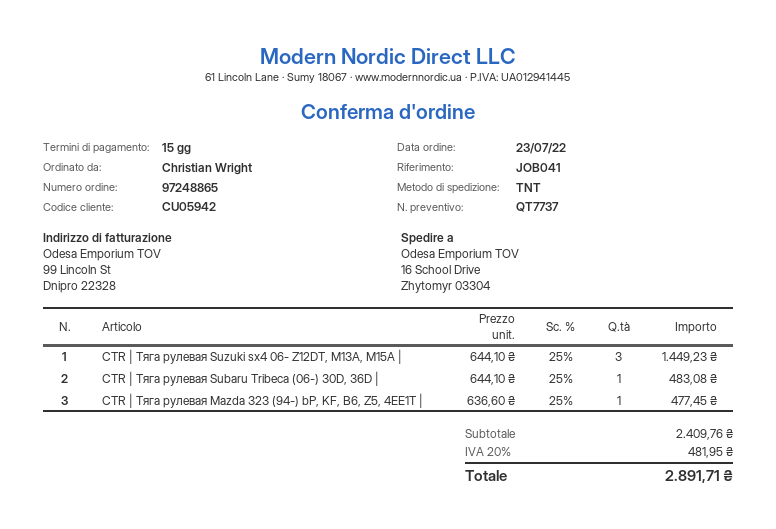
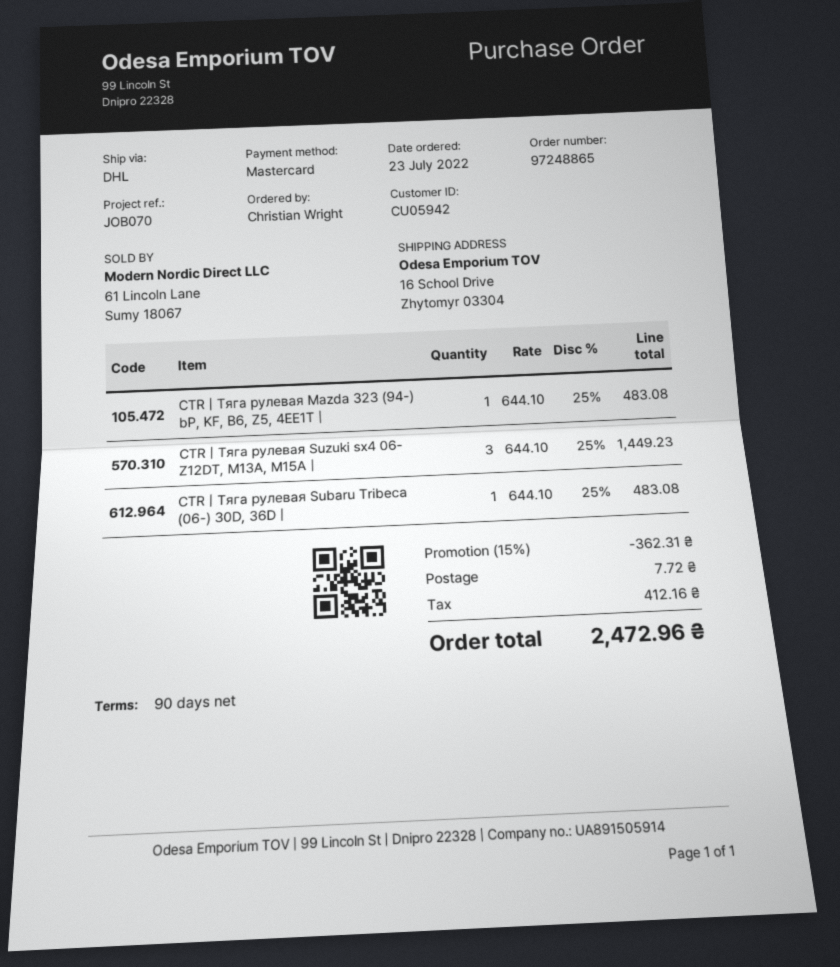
payment terms: 15 days -> 90 days
reference: JOB041 -> JOB070
shipping method: TNT -> DHL
CTR | Тяга рулевая Mazda 323 (94-) bP, KF, B6, Z5, 4EE1T |: 1 x 636.60 - 25% = 477.45 -> 1 x 644.10 - 25% = 483.08
discount: none -> 15% = 362.31
shipping: none -> 7.72
tax: 481.95 -> 412.16
total: 2891.71 -> 2472.96

